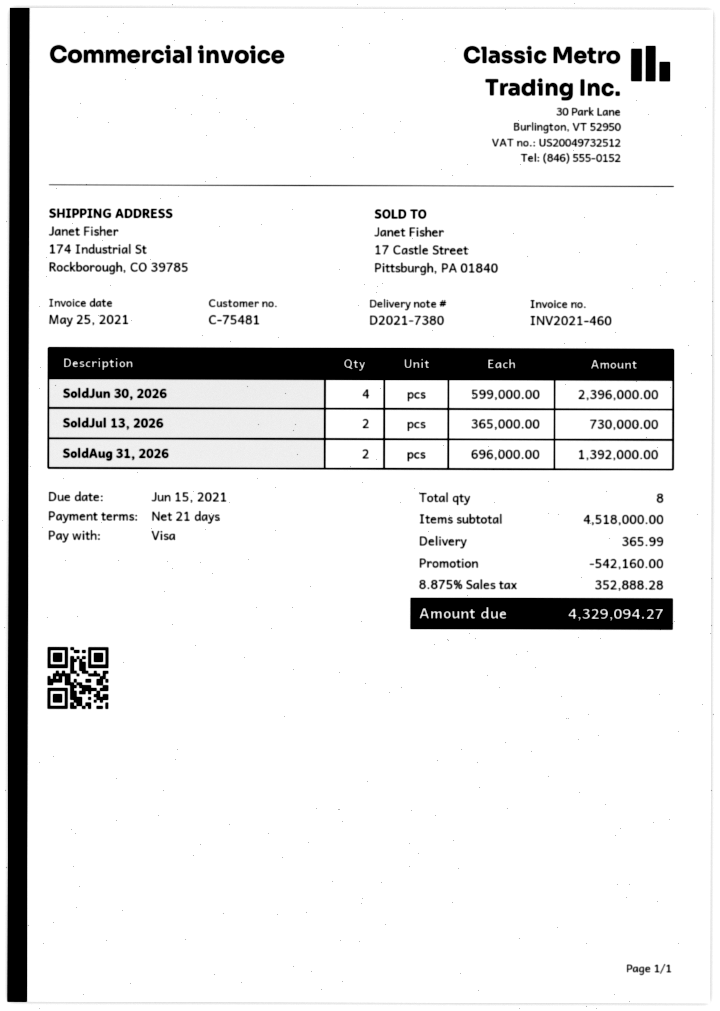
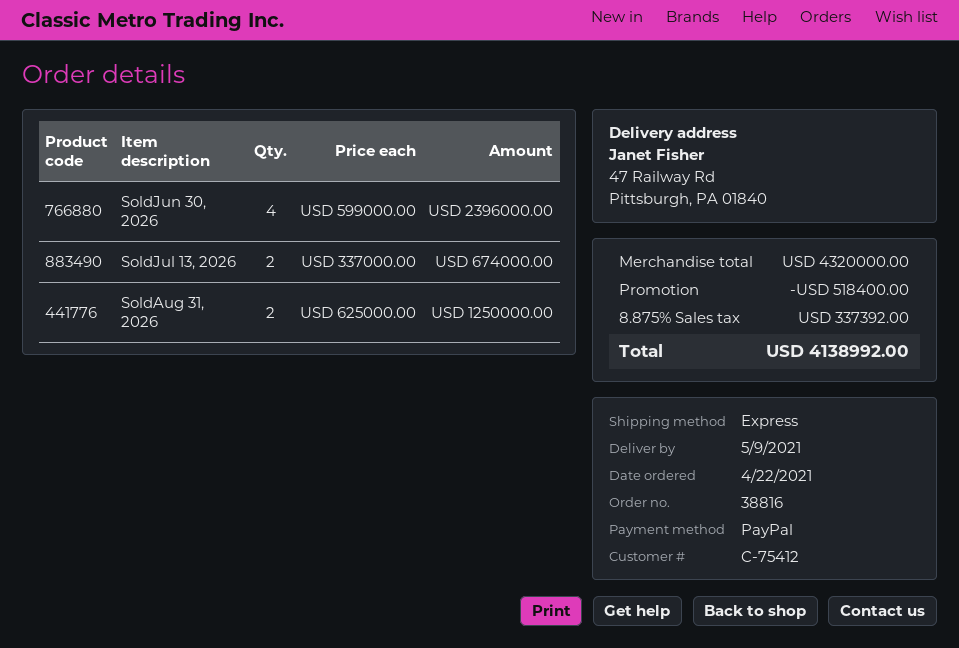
customer number: C-75481 -> C-75412
payment method: Visa -> PayPal
ship to: 174 Industrial St, Rockborough, CO 39785 -> 47 Railway Rd, Pittsburgh, PA 01840
SoldJul 13, 2026: 2 x 365000.00 = 730000.00 -> 2 x 337000.00 = 674000.00
SoldAug 31, 2026: 2 x 696000.00 = 1392000.00 -> 2 x 625000.00 = 1250000.00
subtotal: 4518000.00 -> 4320000.00
discount: 542160.00 -> 518400.00
shipping: 365.99 -> none
tax: 8.875% = 352888.28 -> 8.875% = 337392.00
total: 4329094.27 -> 4138992.00

